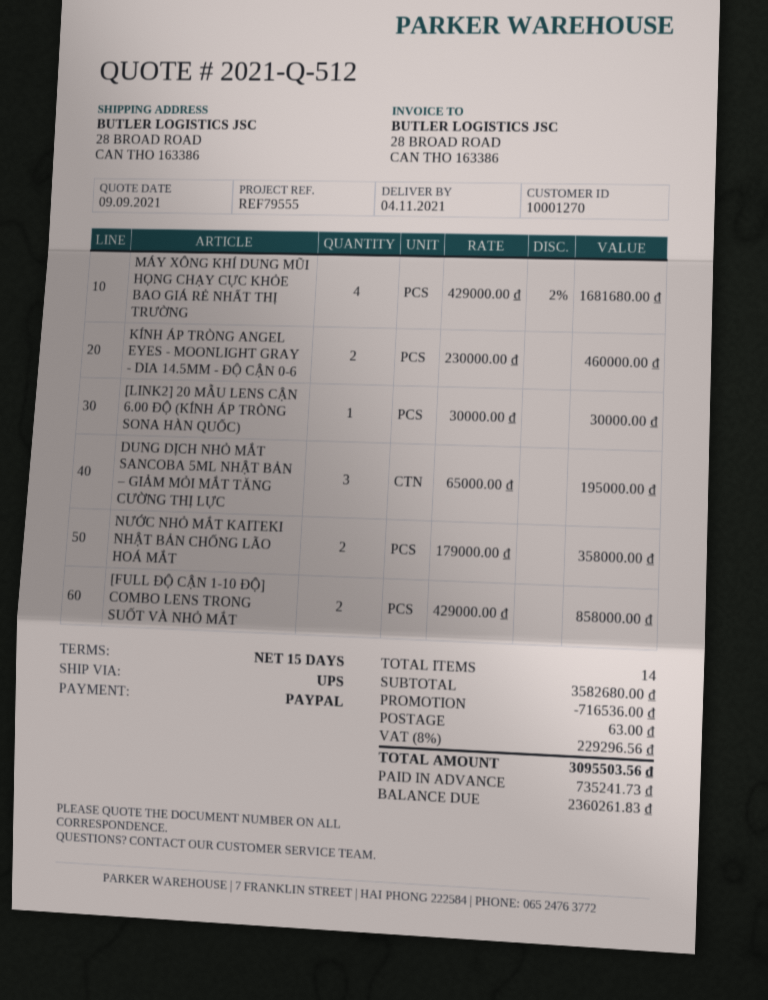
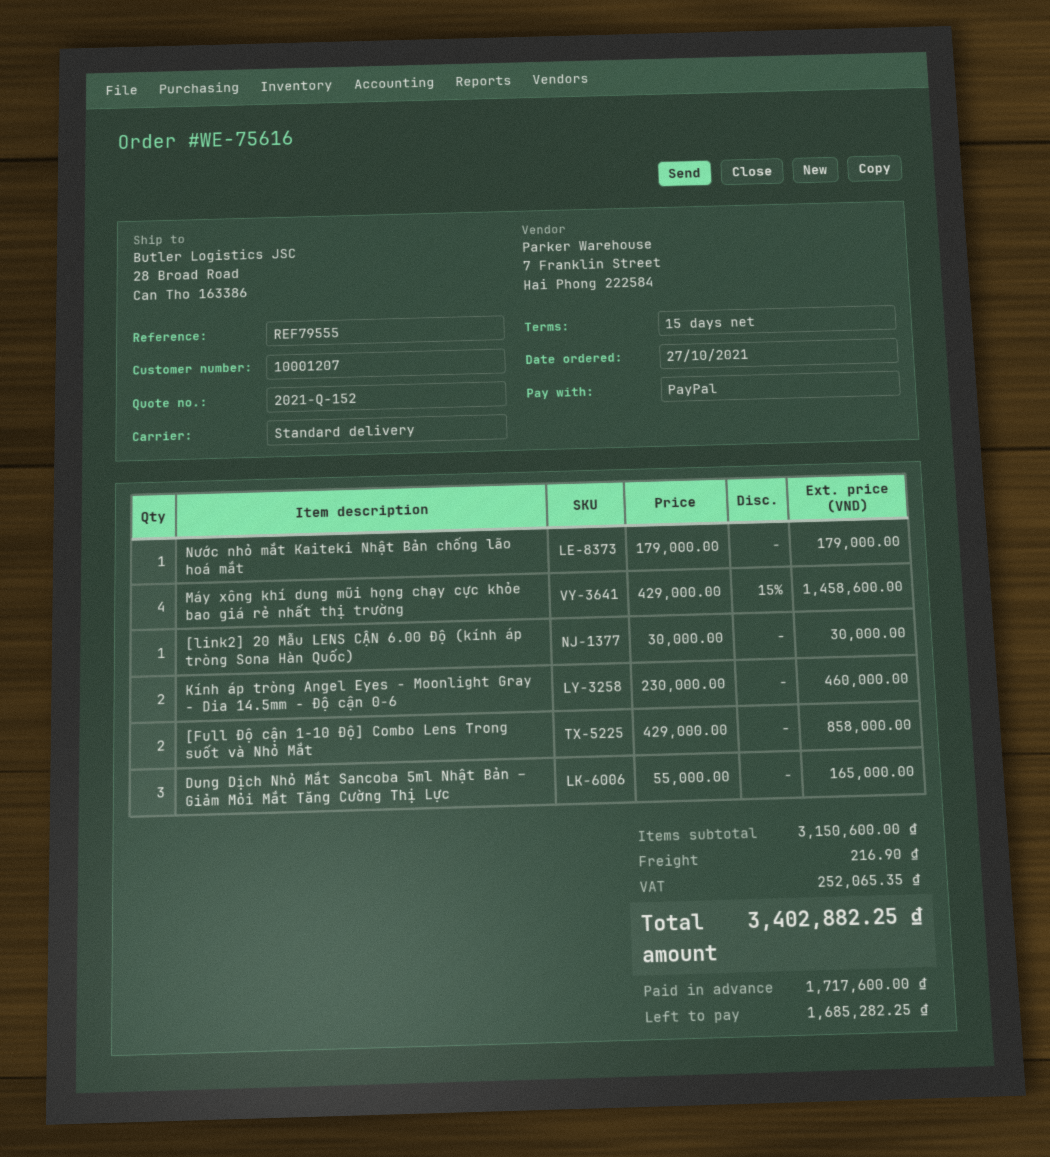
quote number: 2021-Q-512 -> 2021-Q-152
customer number: 10001270 -> 10001207
shipping method: UPS -> standard
MÁY XÔNG KHÍ DUNG MŨI HỌNG CHẠY CỰC KHỎE BAO GIÁ RẺ NHẤT THỊ TRƯỜNG: 4 x 429000.00 - 2% = 1681680.00 -> 4 x 429000.00 - 15% = 1458600.00
DUNG DỊCH NHỎ MẮT SANCOBA 5ML NHẬT BẢN – GIẢM MỎI MẮT TĂNG CƯỜNG THỊ LỰC: 3 x 65000.00 = 195000.00 -> 3 x 55000.00 = 165000.00
NƯỚC NHỎ MẮT KAITEKI NHẬT BẢN CHỐNG LÃO HOÁ MẮT: 2 x 179000.00 = 358000.00 -> 1 x 179000.00 = 179000.00
subtotal: 3582680.00 -> 3150600.00
discount: 716536.00 -> none
shipping: 63.00 -> 216.90
tax: 229296.56 -> 252065.35
total: 3095503.56 -> 3402882.25
deposit: 735241.73 -> 1717600.00
balance: 2360261.83 -> 1685282.25

